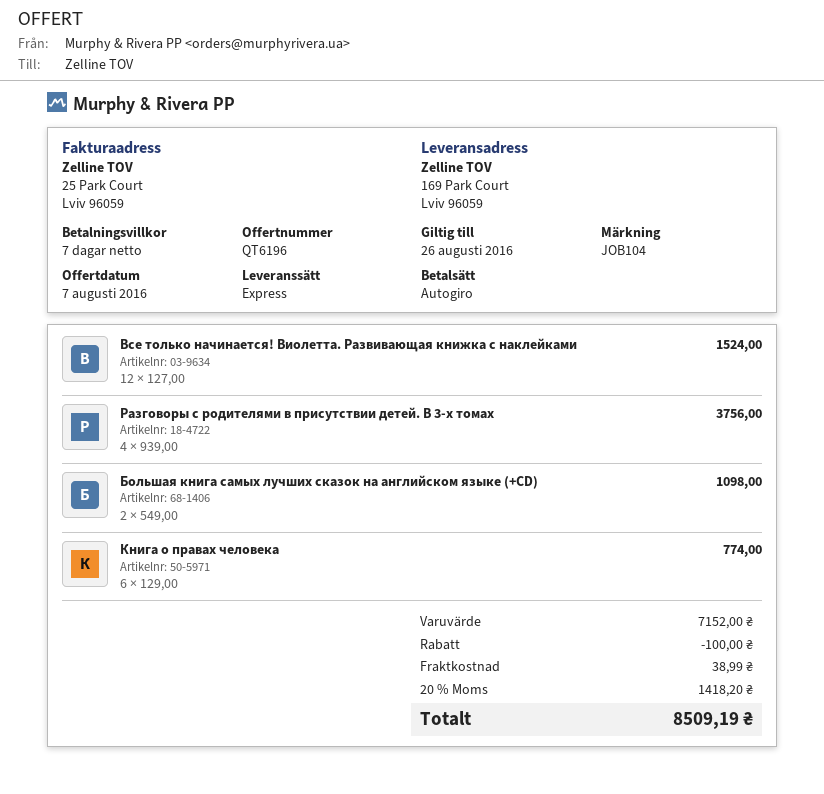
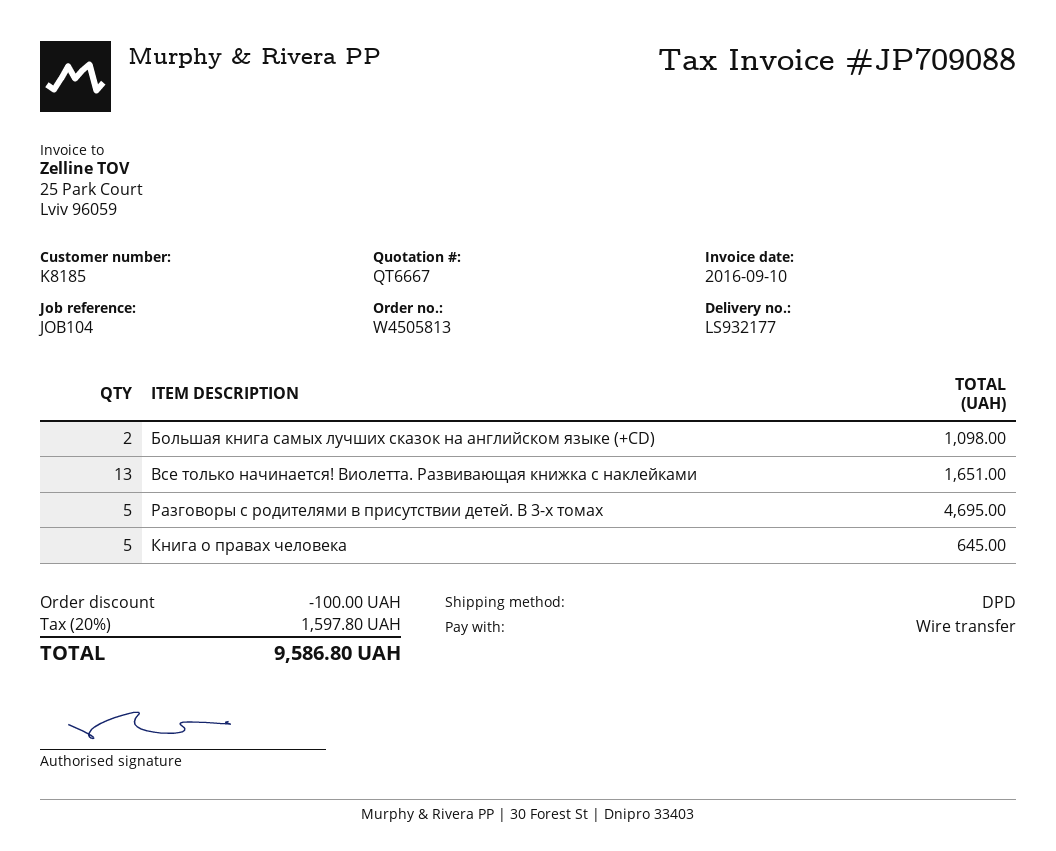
quote number: QT6196 -> QT6667
payment method: direct debit -> bank transfer
shipping method: express -> DPD
Все только начинается! Виолетта. Развивающая книжка с наклейками: 12 for 1524.00 -> 13 for 1651.00
Разговоры с родителями в присутствии детей. В 3-х томах: 4 for 3756.00 -> 5 for 4695.00
Книга о правах человека: 6 for 774.00 -> 5 for 645.00
shipping: 38.99 -> none
tax: 20% = 1418.20 -> 20% = 1597.80
total: 8509.19 -> 9586.80

